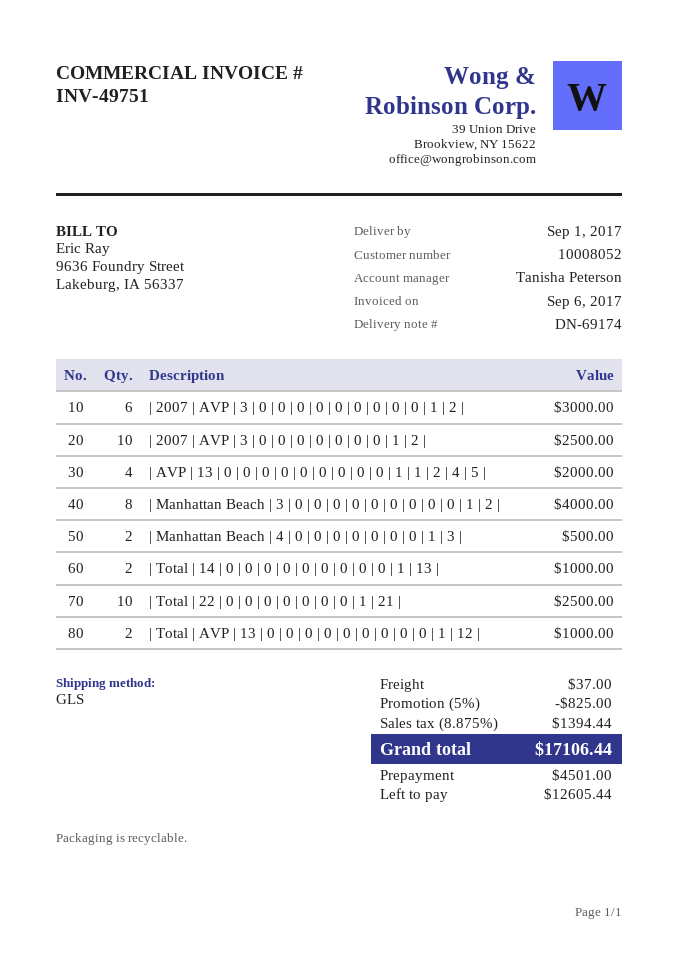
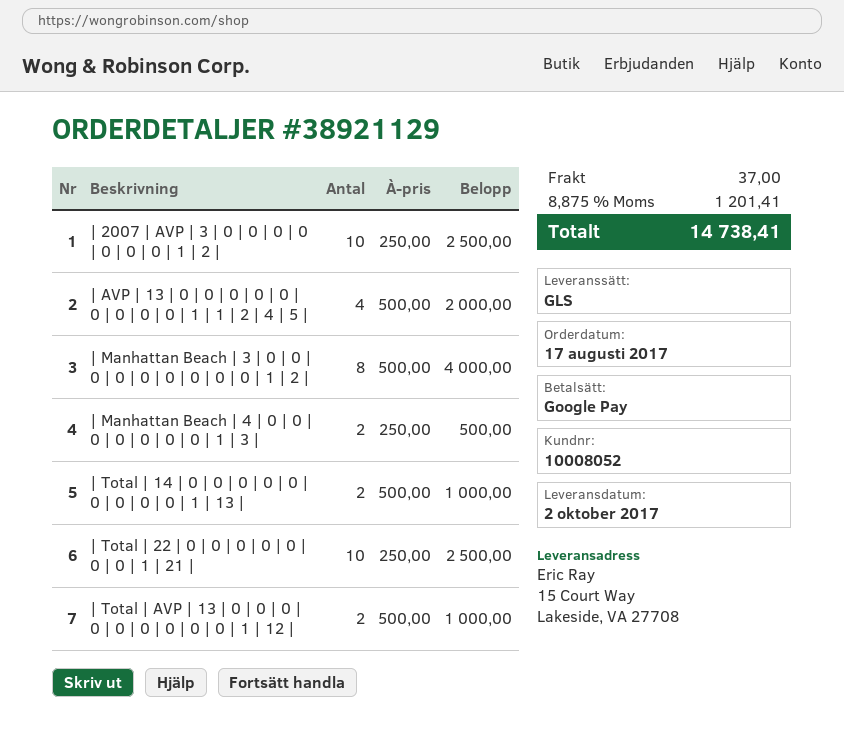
delivery date: 2017-09-01 -> 2017-10-02
| 2007 | AVP | 3 | 0 | 0 | 0 | 0 | 0 | 0 | 0 | 0 | 0 | 1 | 2 |: 6 for 3000.00 -> none
discount: 5% = 825.00 -> none
tax: 8.875% = 1394.44 -> 8.875% = 1201.41
total: 17106.44 -> 14738.41

